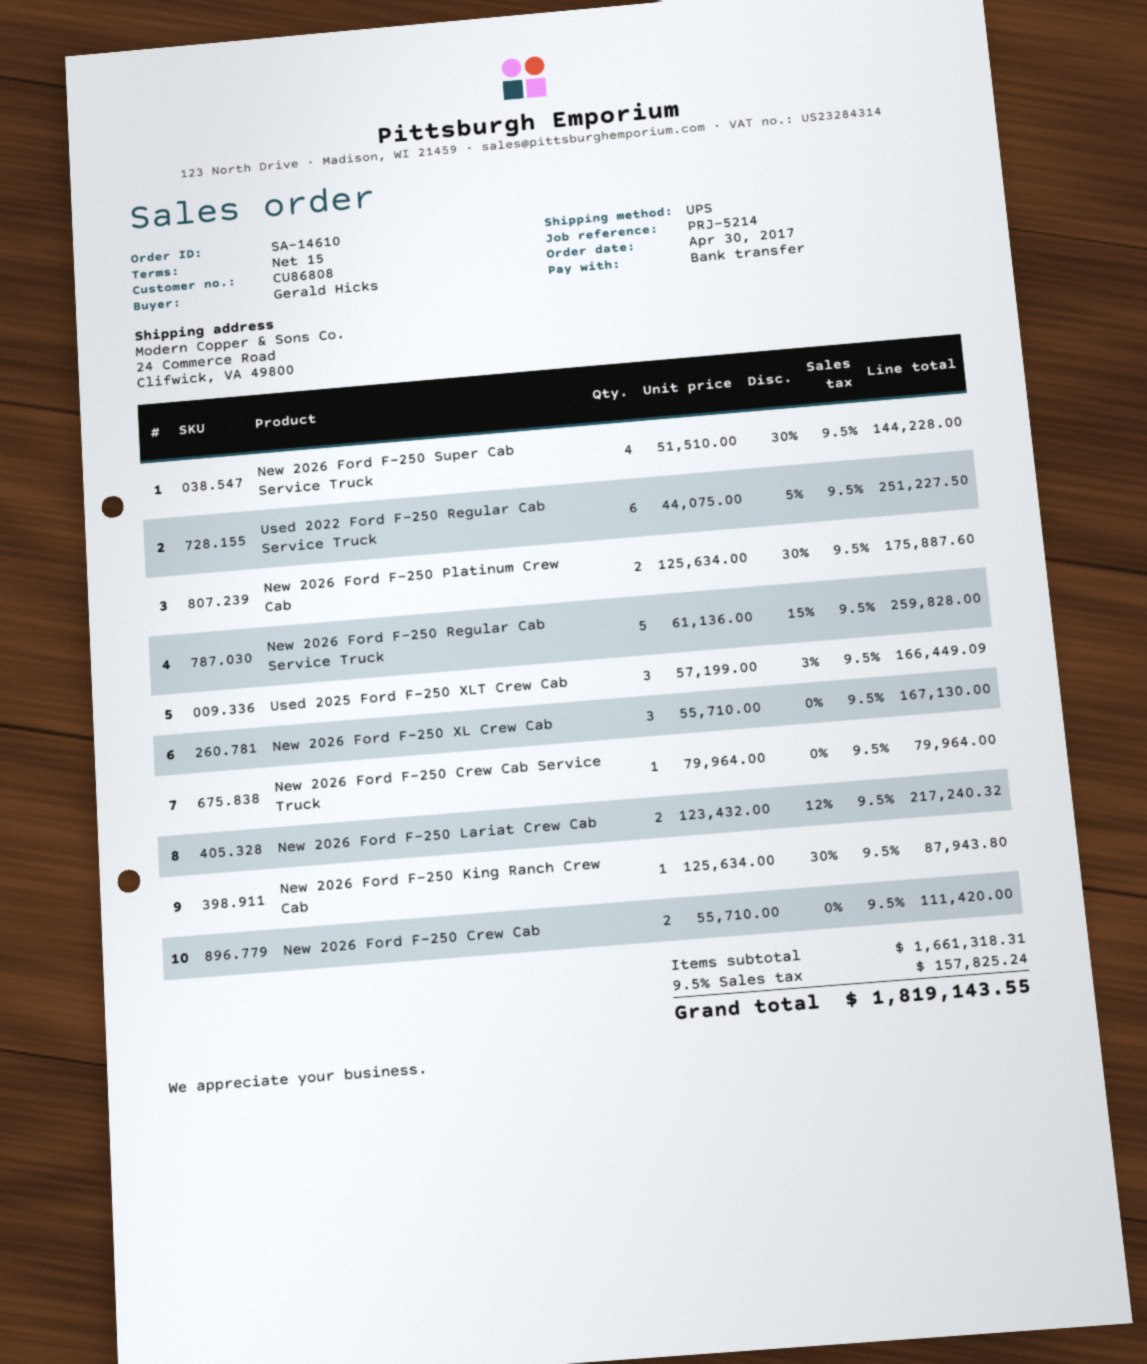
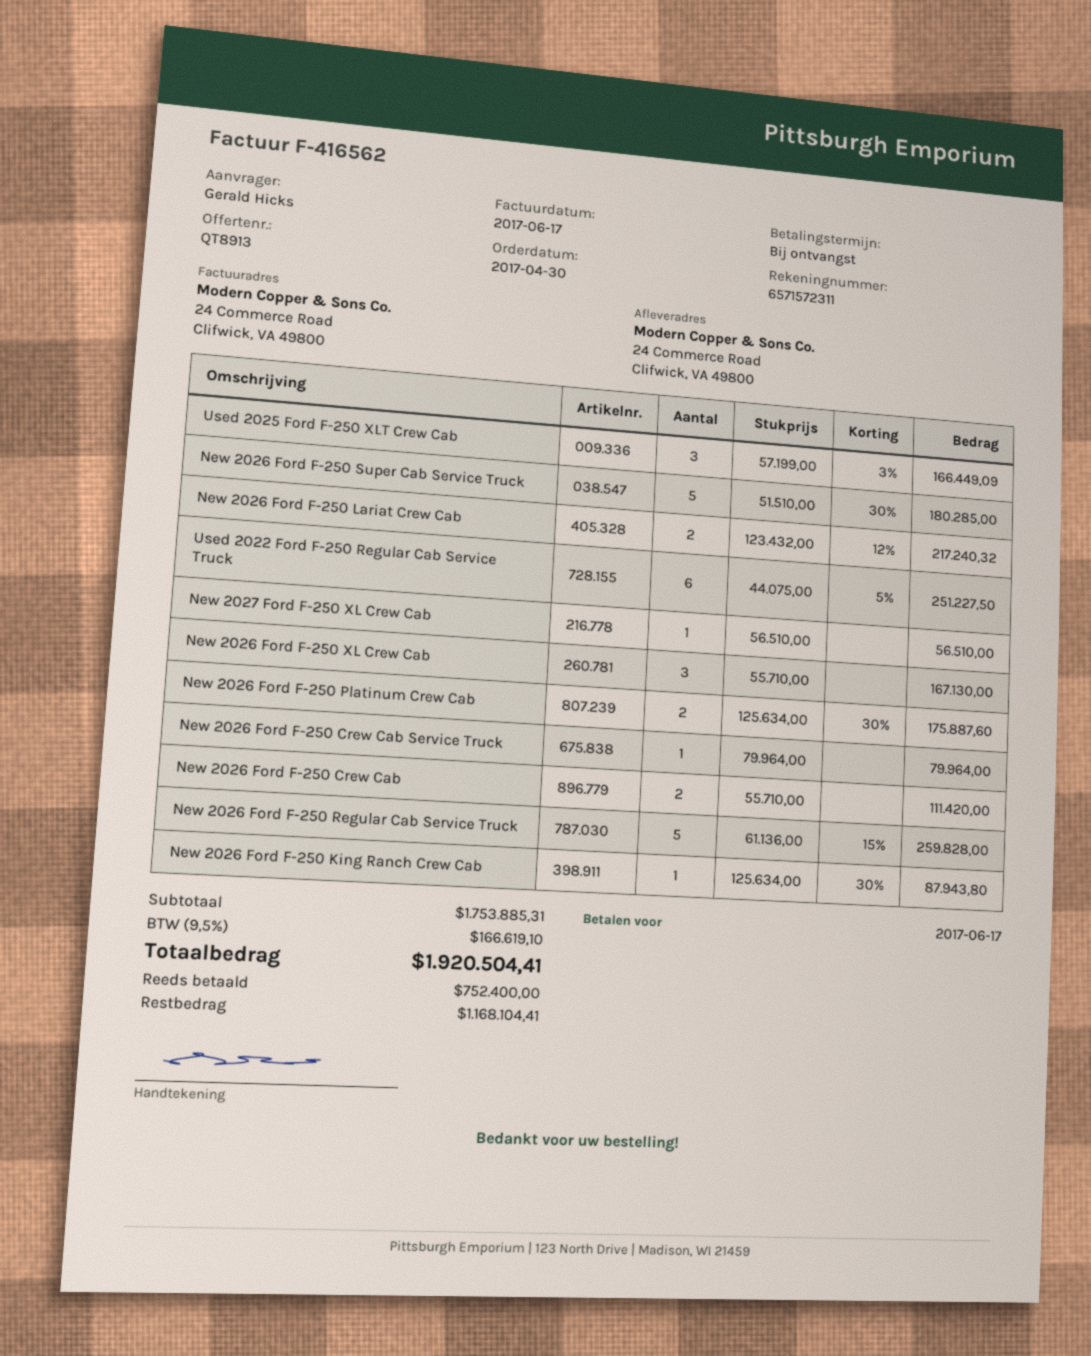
payment terms: 15 days -> on receipt
New 2026 Ford F-250 Super Cab Service Truck: 4 x 51510.00 - 30% = 144228.00 -> 5 x 51510.00 - 30% = 180285.00
New 2027 Ford F-250 XL Crew Cab: none -> 1 x 56510.00 = 56510.00
subtotal: 1661318.31 -> 1753885.31
tax: 9.5% = 157825.24 -> 9.5% = 166619.10
total: 1819143.55 -> 1920504.41

